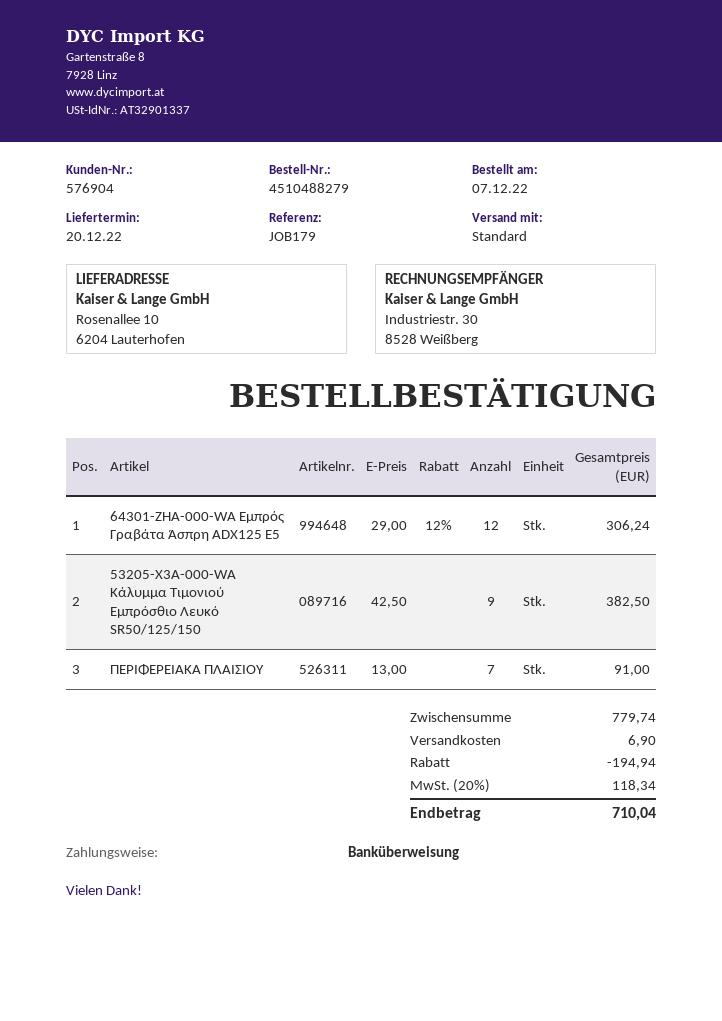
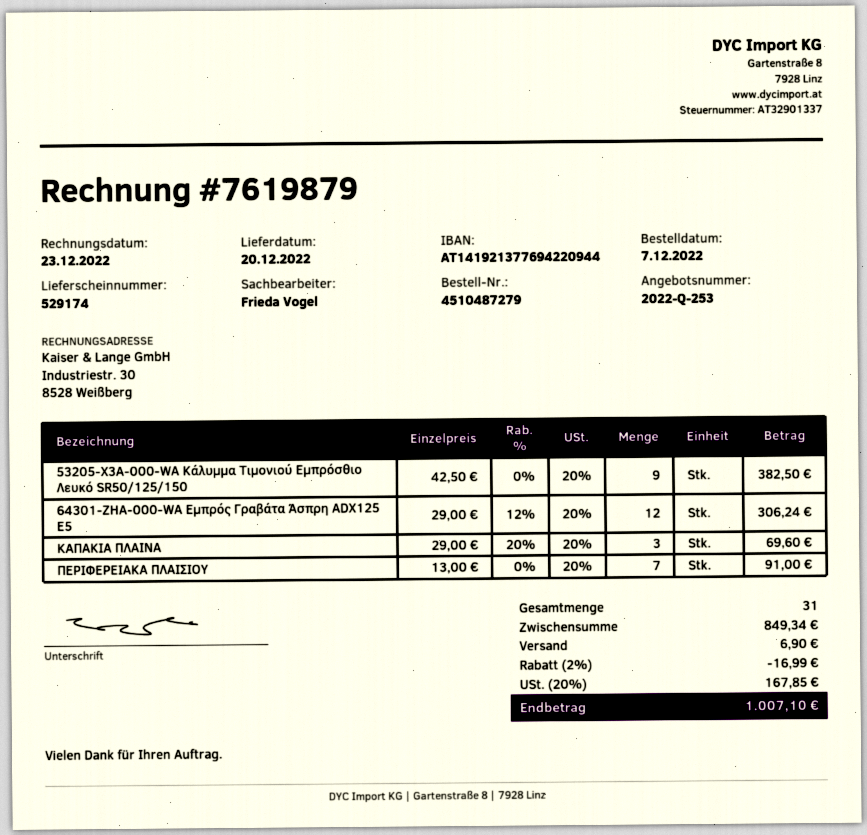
order number: 4510488279 -> 4510487279
ΚΑΠΑΚΙΑ ΠΛΑΙΝΑ: none -> 3 x 29.00 - 20% = 69.60
subtotal: 779.74 -> 849.34
discount: 194.94 -> 16.99
tax: 20% = 118.34 -> 20% = 167.85
total: 710.04 -> 1007.10

